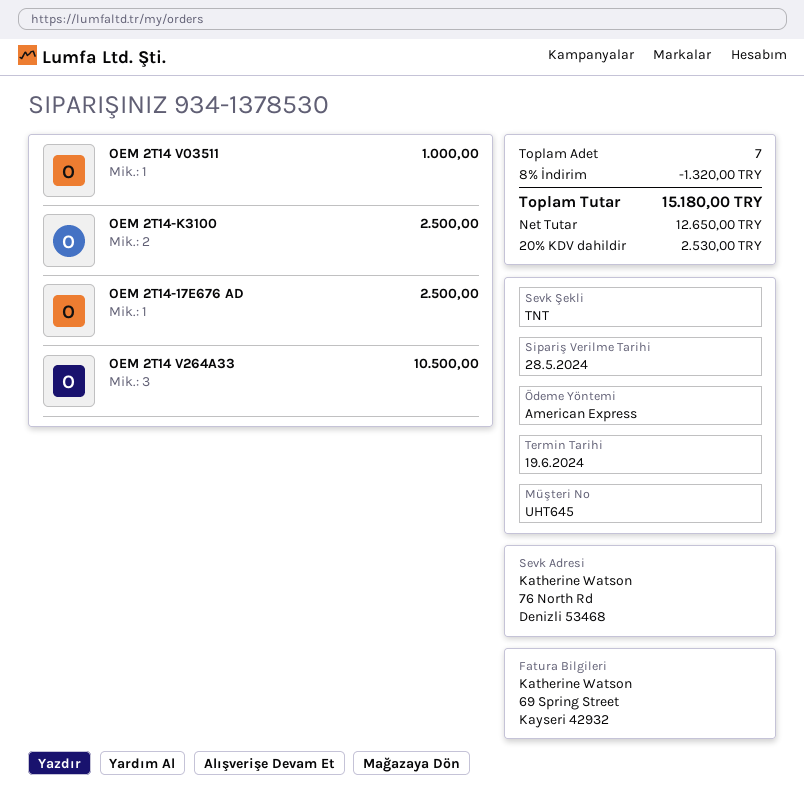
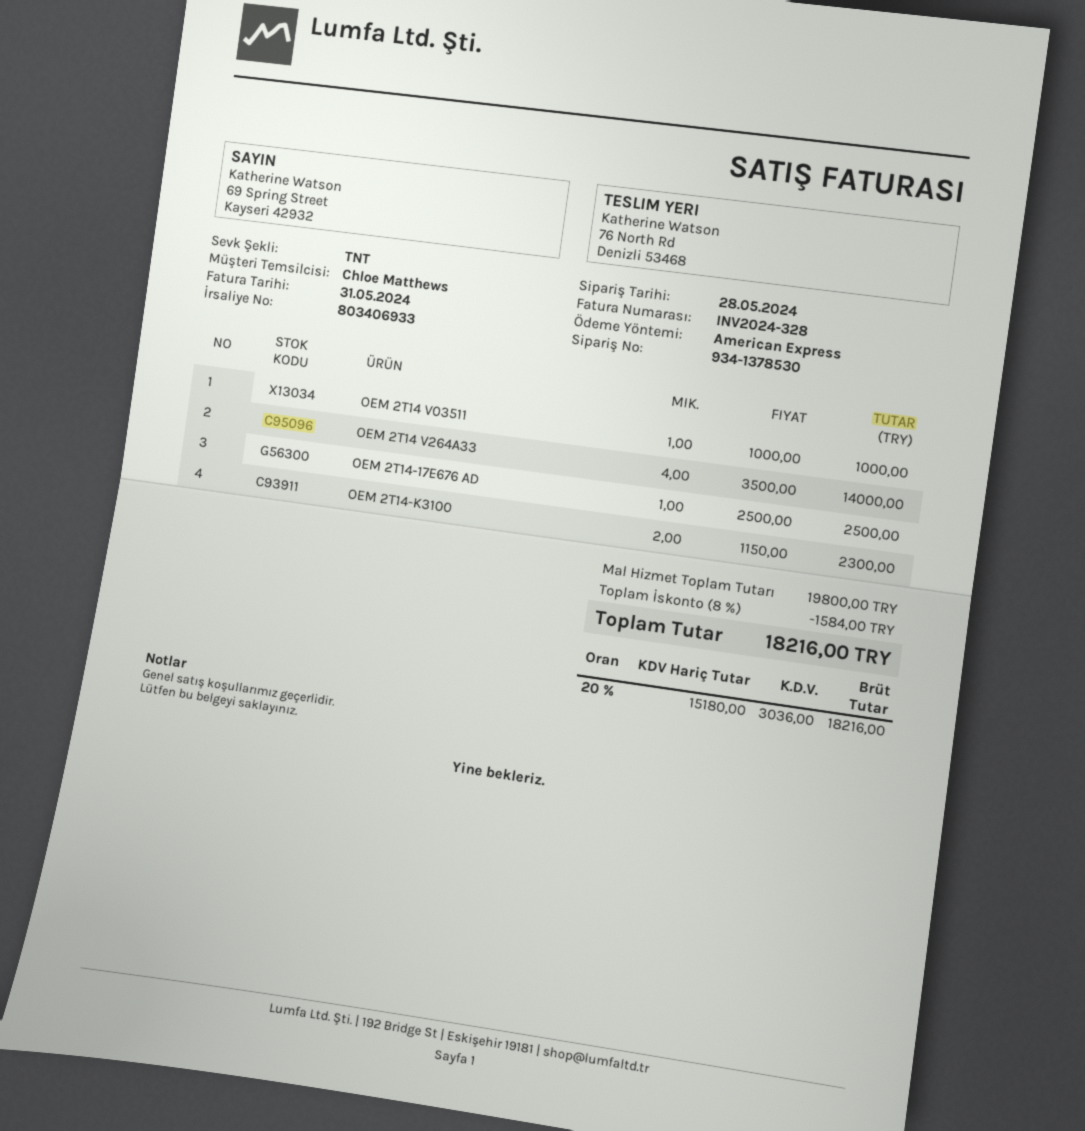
OEM 2T14-K3100: 2 for 2500.00 -> 2 for 2300.00
OEM 2T14 V264A33: 3 for 10500.00 -> 4 for 14000.00
discount: 8% = 1320.00 -> 8% = 1584.00
net: 12650.00 -> 15180.00
tax: 20% = 2530.00 -> 20% = 3036.00
total: 15180.00 -> 18216.00

